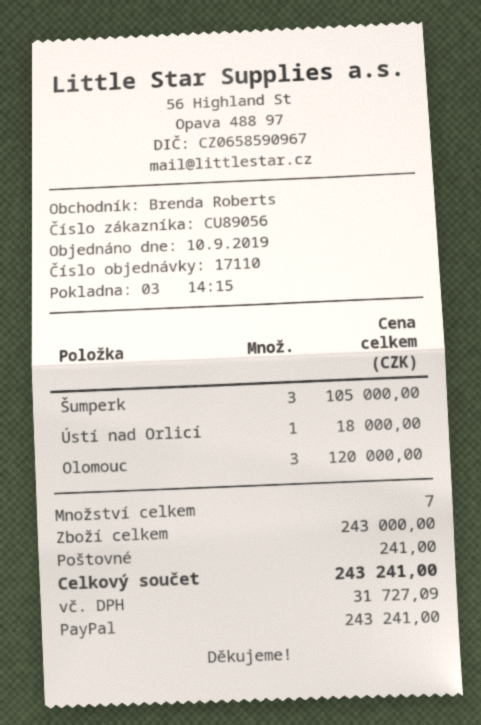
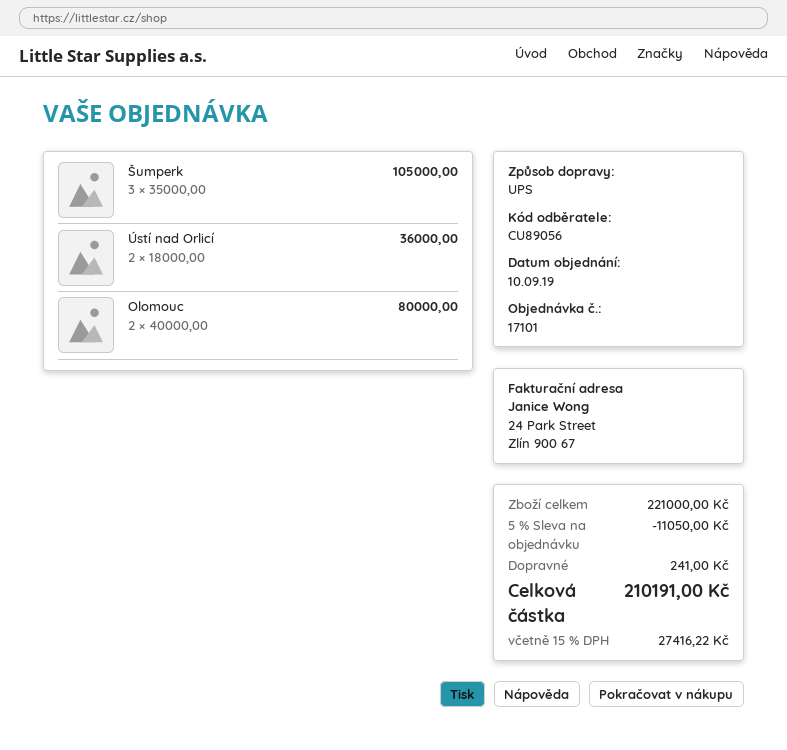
order number: 17110 -> 17101
Ústí nad Orlicí: 1 for 18000.00 -> 2 for 36000.00
Olomouc: 3 for 120000.00 -> 2 for 80000.00
subtotal: 243000.00 -> 221000.00
discount: none -> 5% = 11050.00
tax: 31727.09 -> 27416.22
total: 243241.00 -> 210191.00

